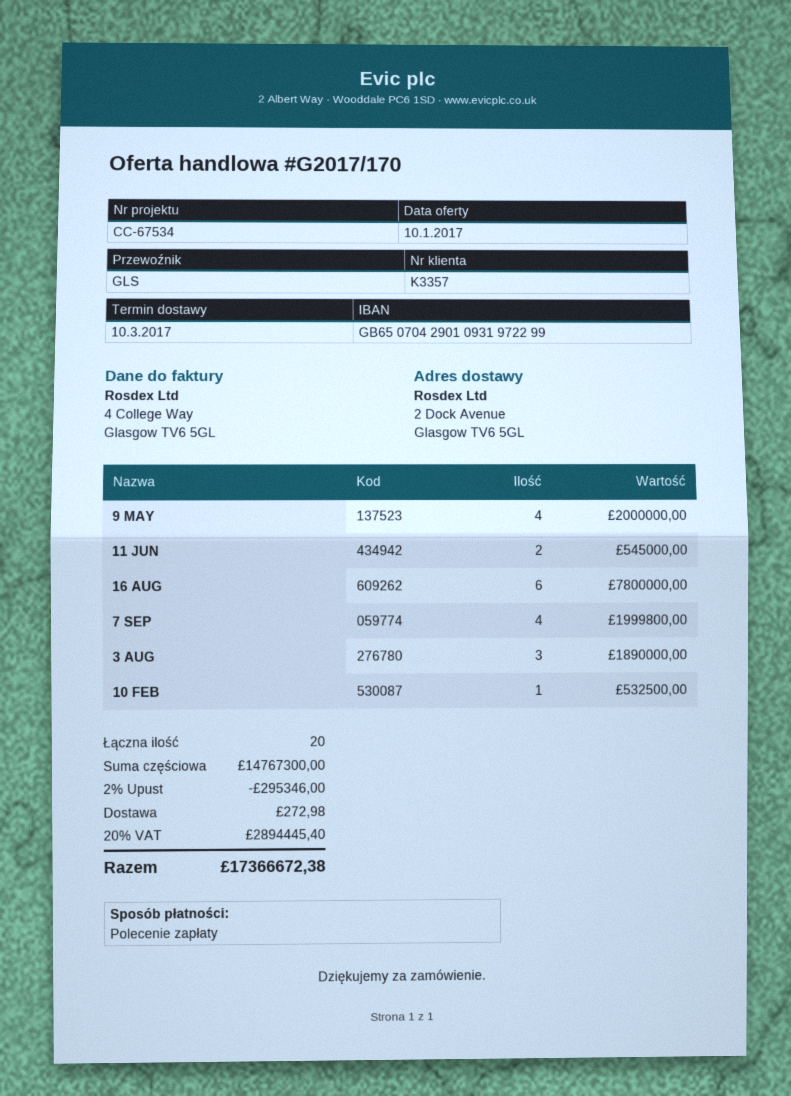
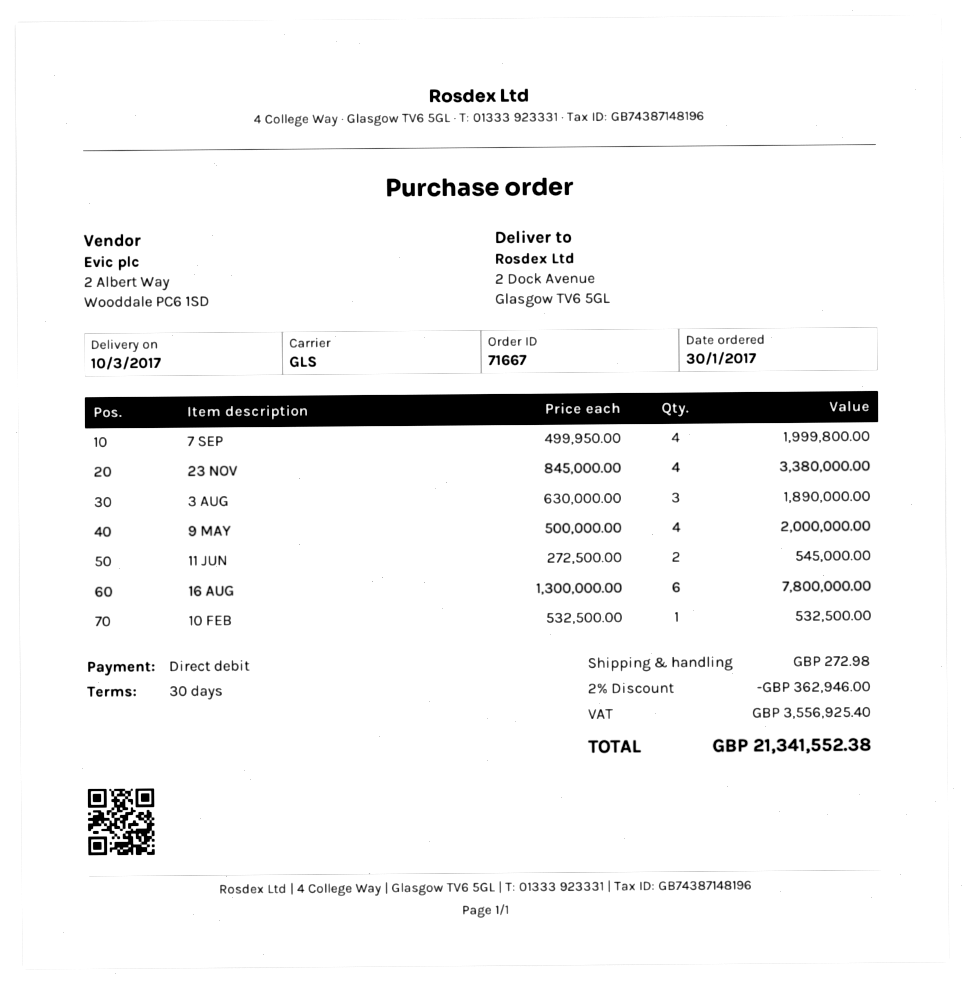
23 NOV: none -> 4 for 3380000.00
discount: 2% = 295346.00 -> 2% = 362946.00
tax: 2894445.40 -> 3556925.40
total: 17366672.38 -> 21341552.38

